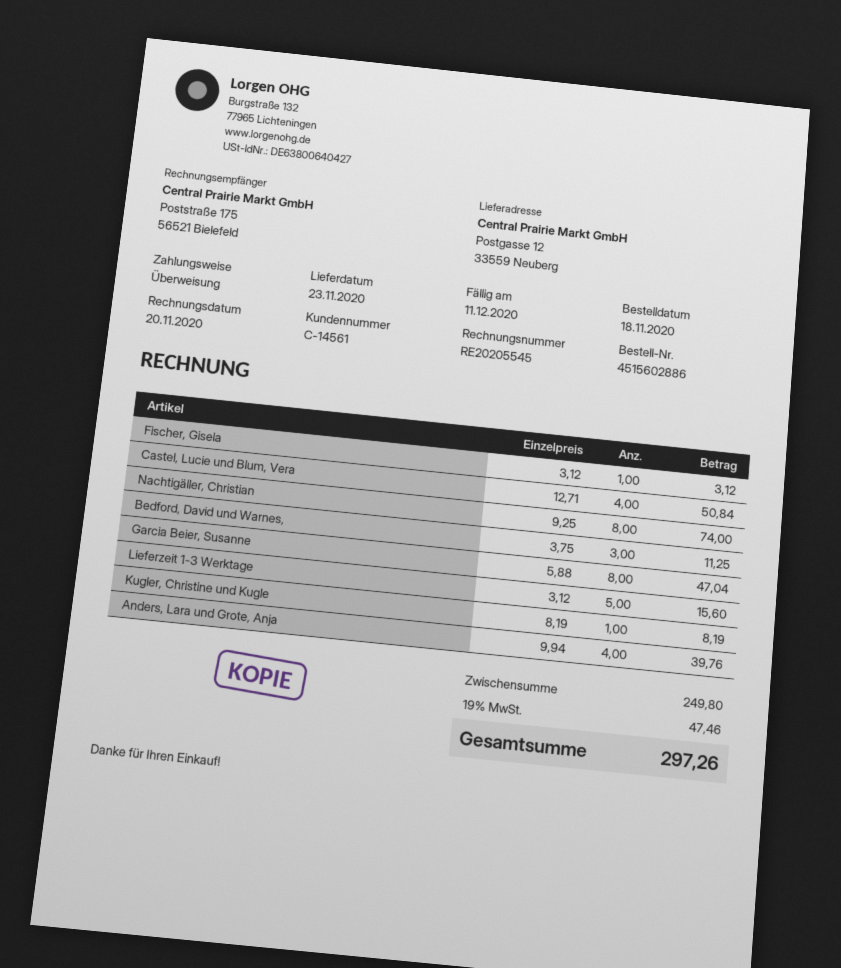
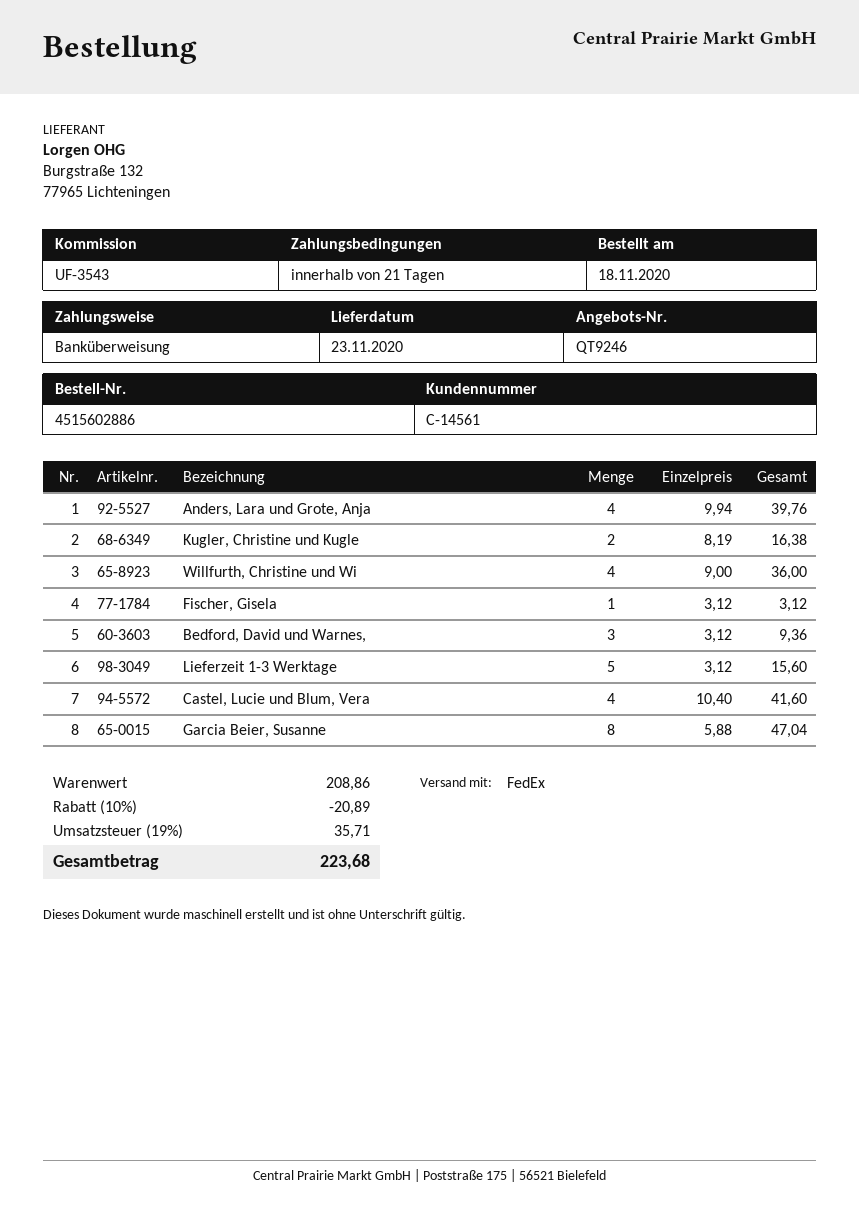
Castel, Lucie und Blum, Vera: 4 x 12.71 = 50.84 -> 4 x 10.40 = 41.60
Nachtigäller, Christian: 8 x 9.25 = 74.00 -> none
Bedford, David und Warnes,: 3 x 3.75 = 11.25 -> 3 x 3.12 = 9.36
Kugler, Christine und Kugle: 1 x 8.19 = 8.19 -> 2 x 8.19 = 16.38
Willfurth, Christine und Wi: none -> 4 x 9.00 = 36.00
subtotal: 249.80 -> 208.86
discount: none -> 10% = 20.89
tax: 19% = 47.46 -> 19% = 35.71
total: 297.26 -> 223.68

